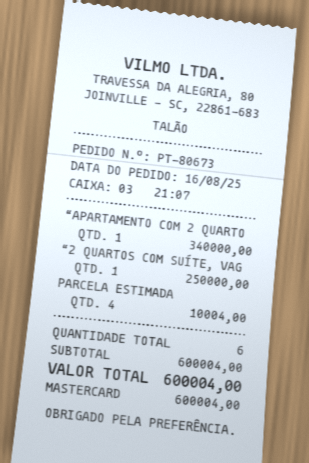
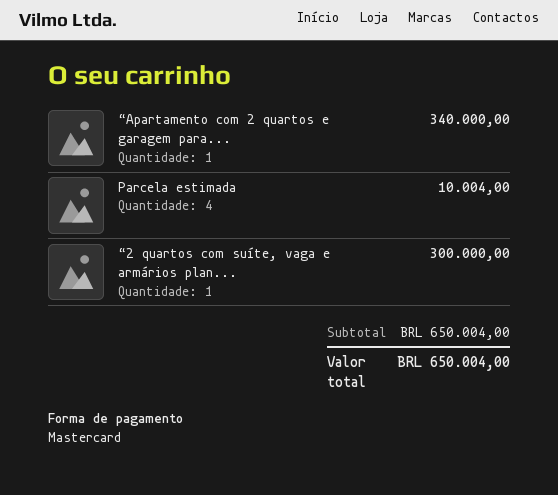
“2 QUARTOS COM SUÍTE, VAG: 1 for 250000.00 -> 1 for 300000.00
subtotal: 600004.00 -> 650004.00
total: 600004.00 -> 650004.00

